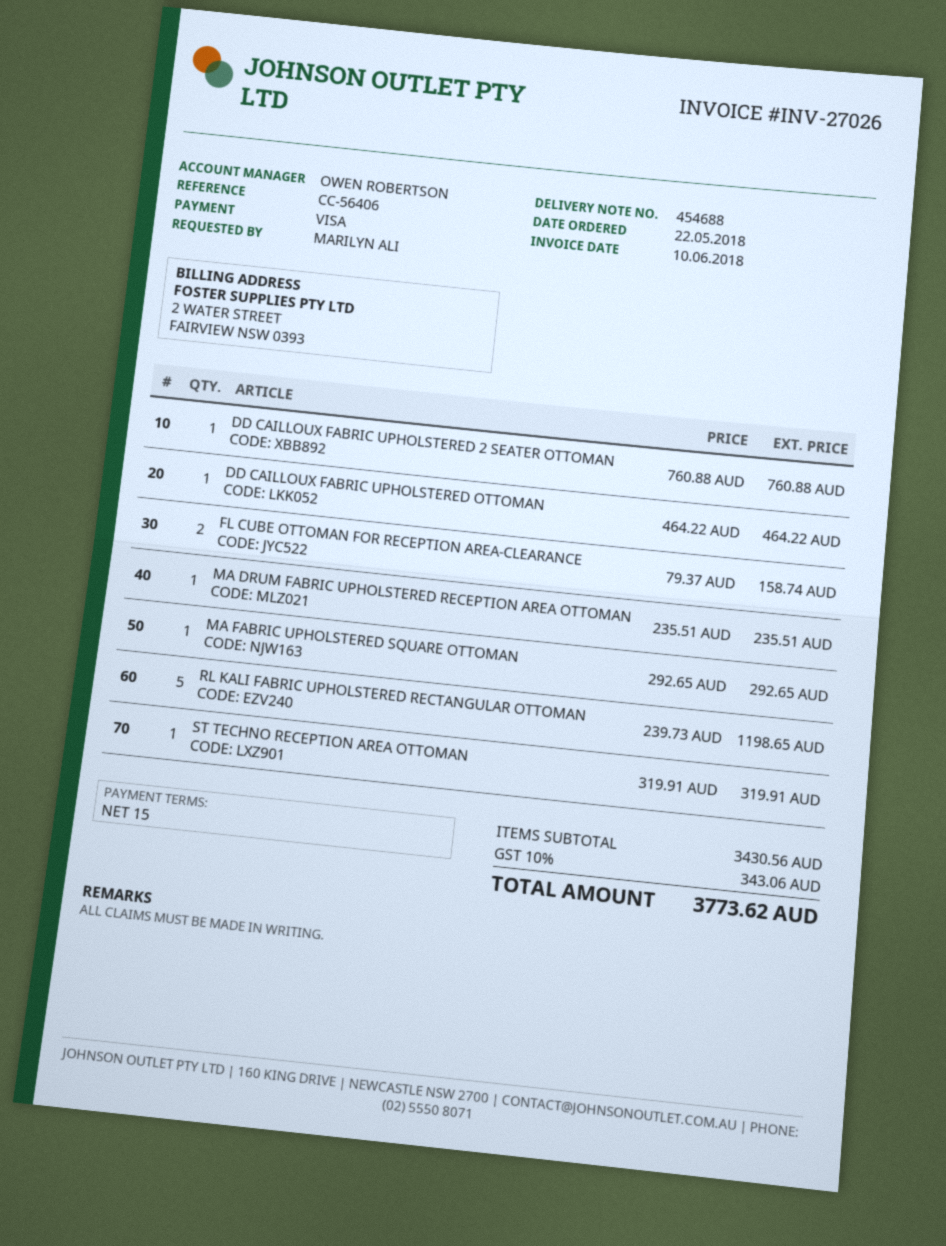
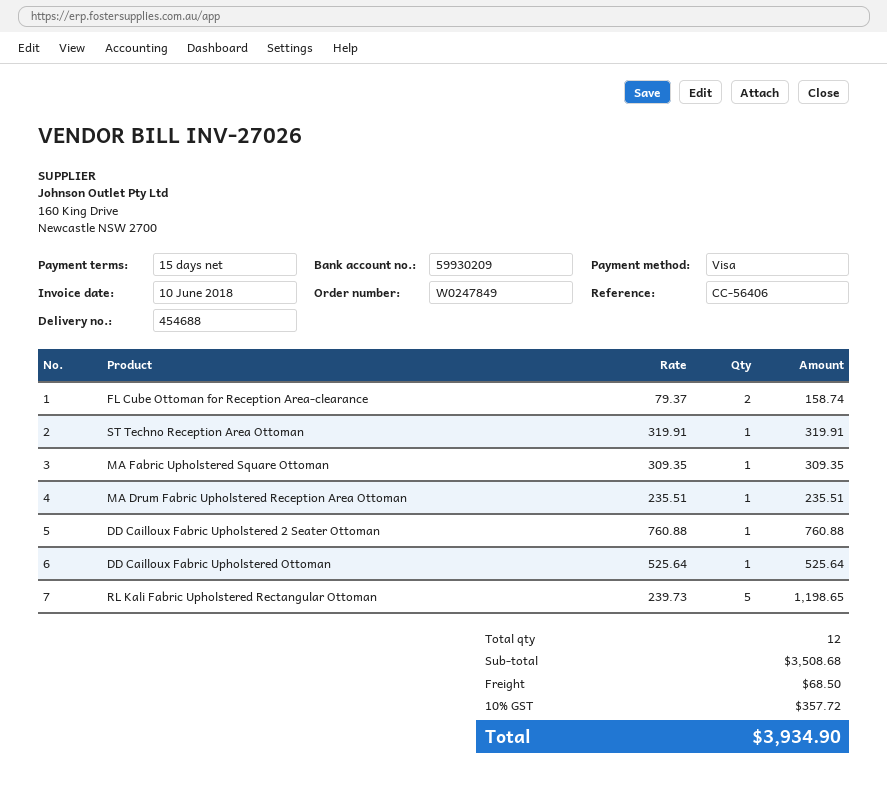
DD CAILLOUX FABRIC UPHOLSTERED OTTOMAN: 1 x 464.22 = 464.22 -> 1 x 525.64 = 525.64
MA FABRIC UPHOLSTERED SQUARE OTTOMAN: 1 x 292.65 = 292.65 -> 1 x 309.35 = 309.35
subtotal: 3430.56 -> 3508.68
shipping: none -> 68.50
tax: 10% = 343.06 -> 10% = 357.72
total: 3773.62 -> 3934.90

